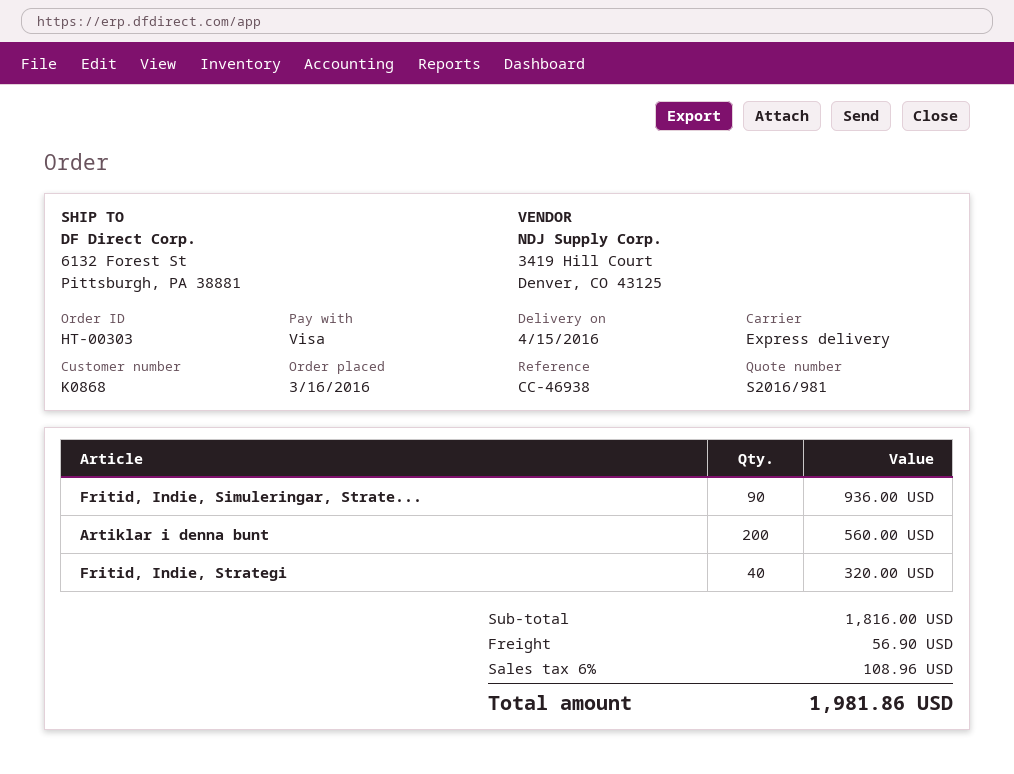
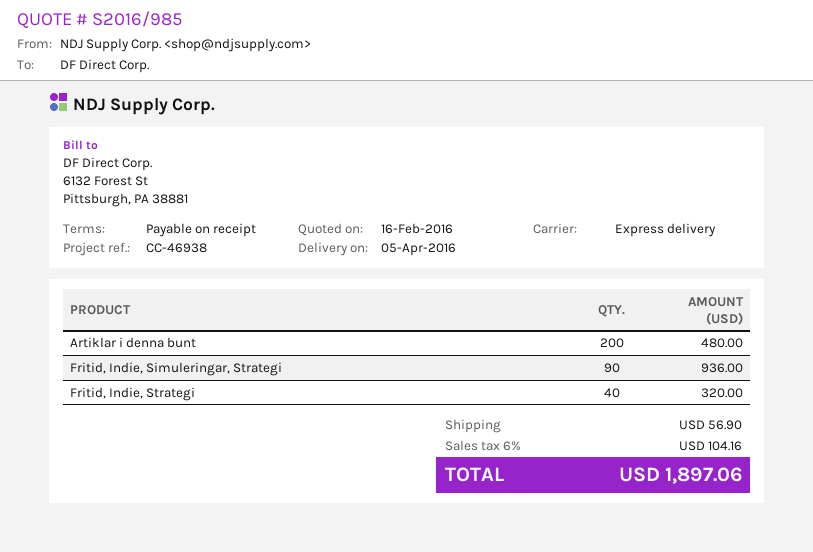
quote number: S2016/981 -> S2016/985
delivery date: 2016-04-15 -> 2016-04-05
Artiklar i denna bunt: 200 for 560.00 -> 200 for 480.00
tax: 6% = 108.96 -> 6% = 104.16
total: 1981.86 -> 1897.06

